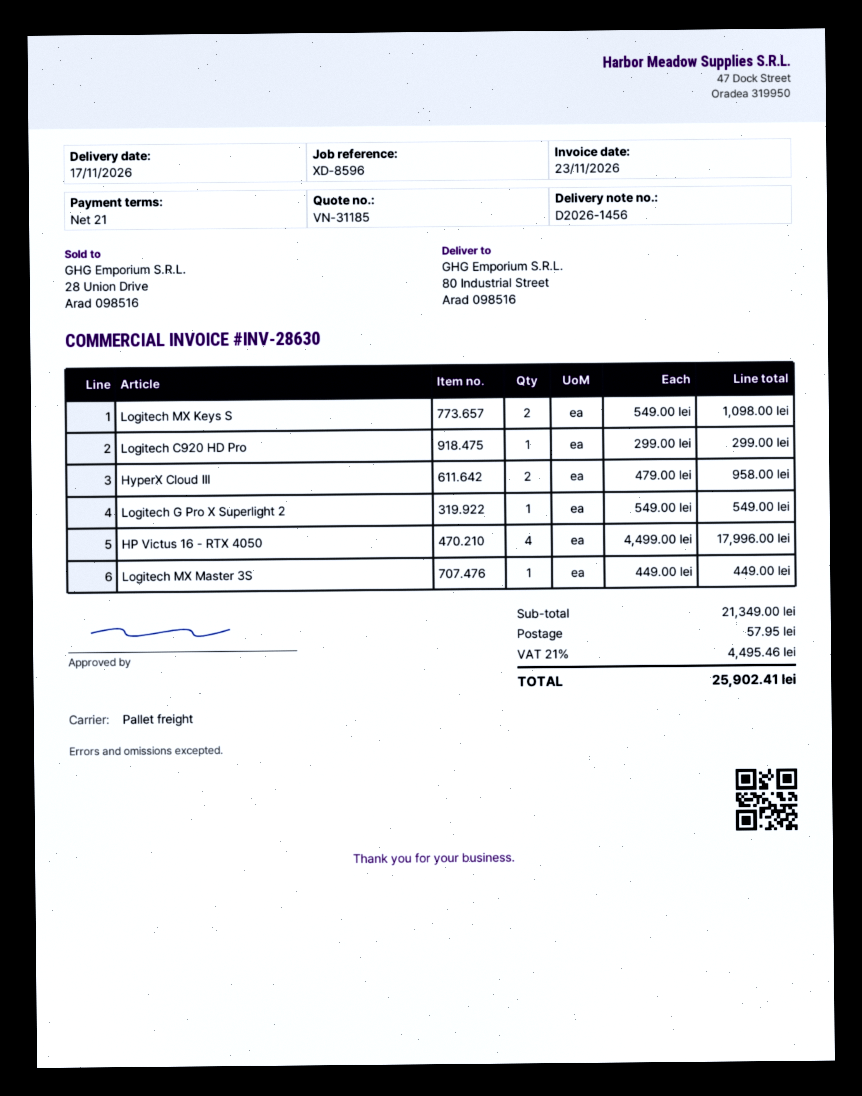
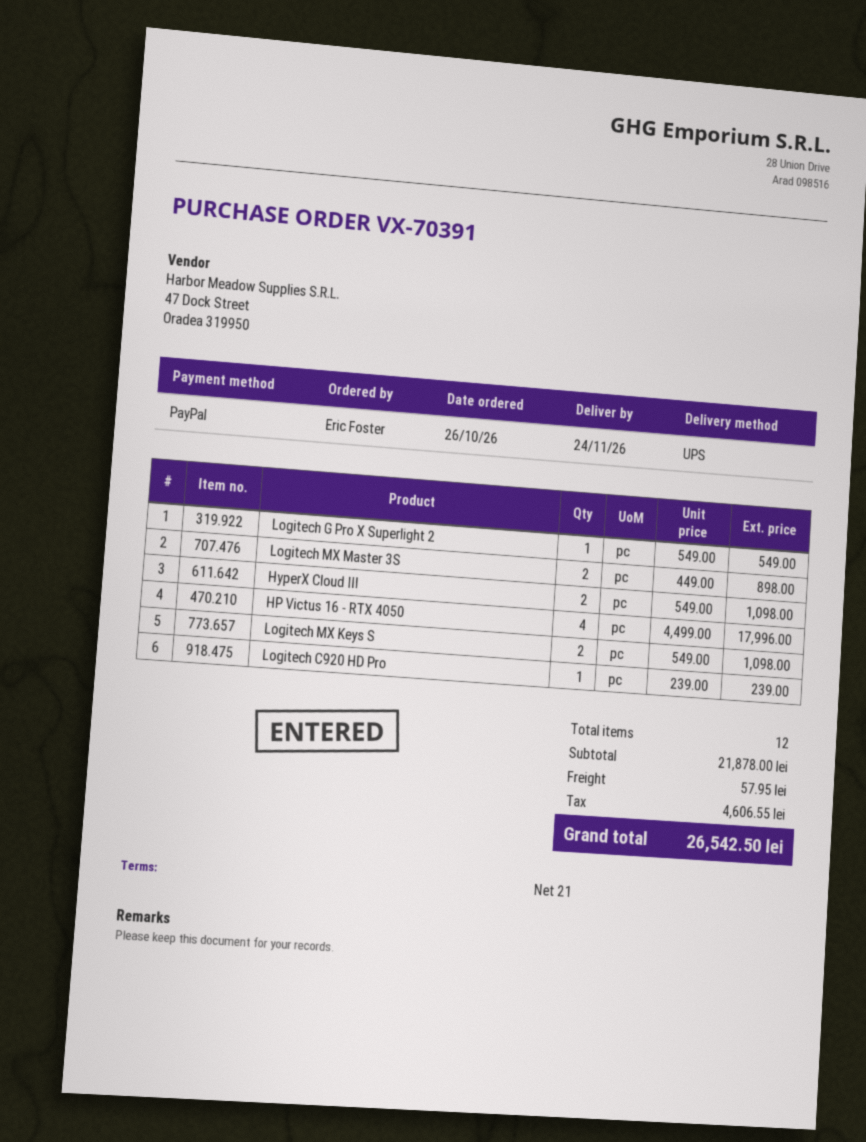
delivery date: 2026-11-17 -> 2026-11-24
shipping method: pallet freight -> UPS
Logitech C920 HD Pro: 1 x 299.00 = 299.00 -> 1 x 239.00 = 239.00
HyperX Cloud III: 2 x 479.00 = 958.00 -> 2 x 549.00 = 1098.00
Logitech MX Master 3S: 1 x 449.00 = 449.00 -> 2 x 449.00 = 898.00
subtotal: 21349.00 -> 21878.00
tax: 4495.46 -> 4606.55
total: 25902.41 -> 26542.50

